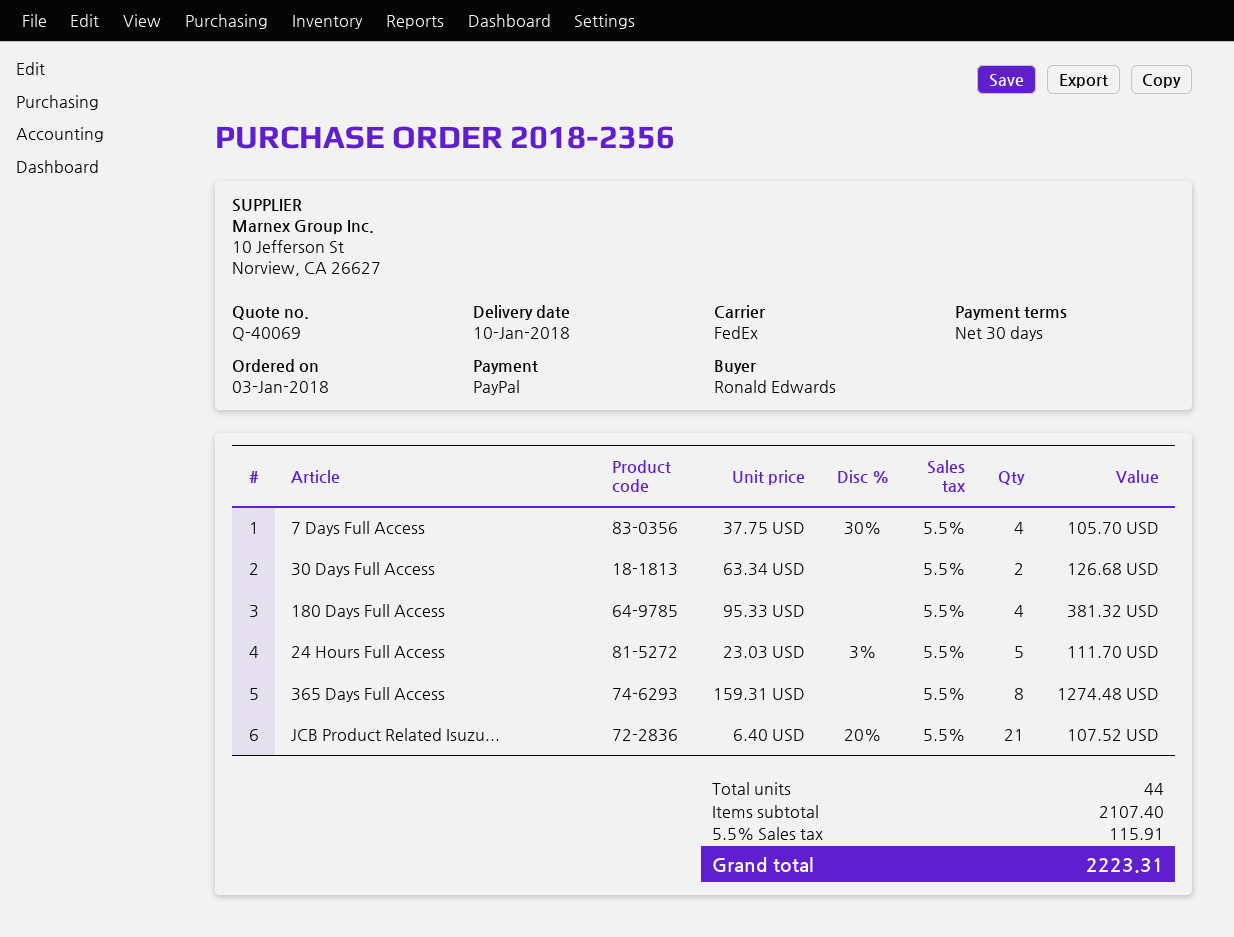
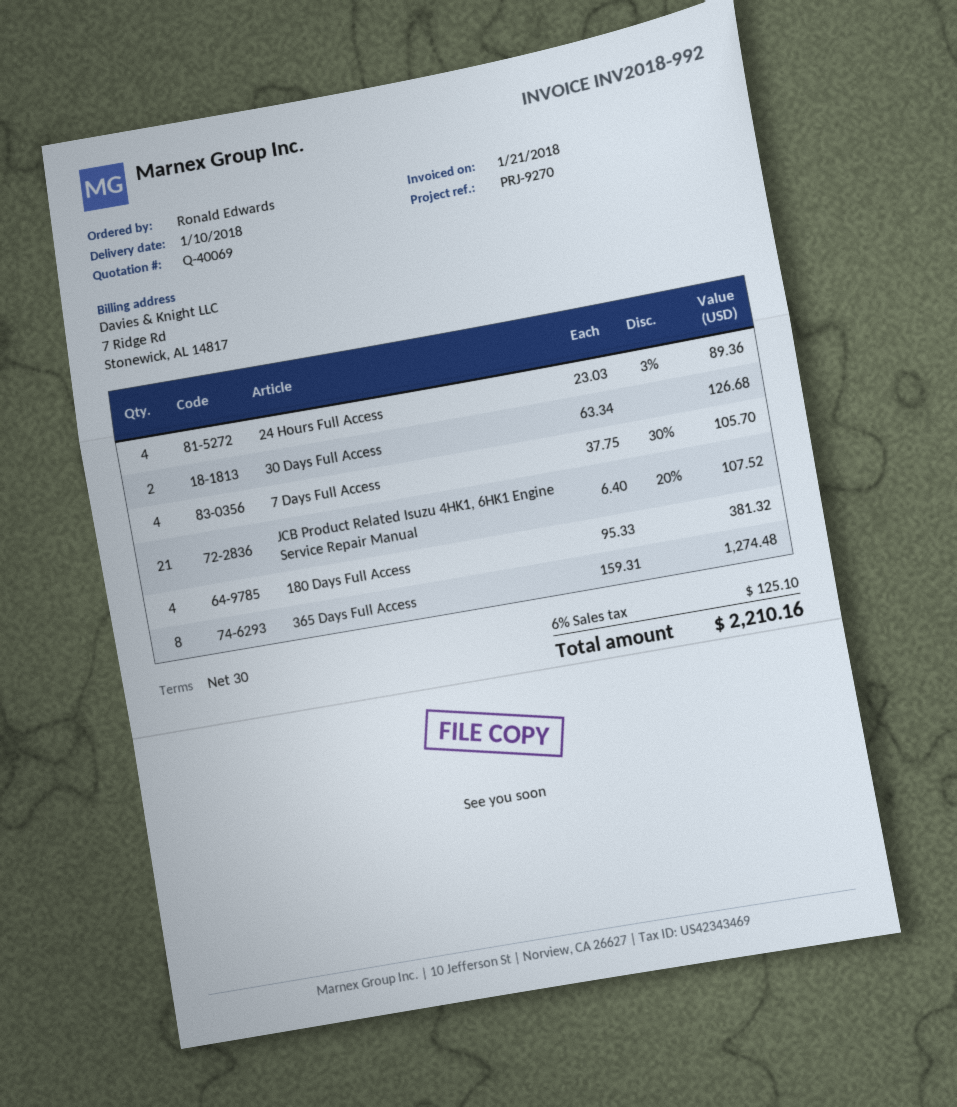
24 Hours Full Access: 5 x 23.03 - 3% = 111.70 -> 4 x 23.03 - 3% = 89.36
tax: 5.5% = 115.91 -> 6% = 125.10
total: 2223.31 -> 2210.16

